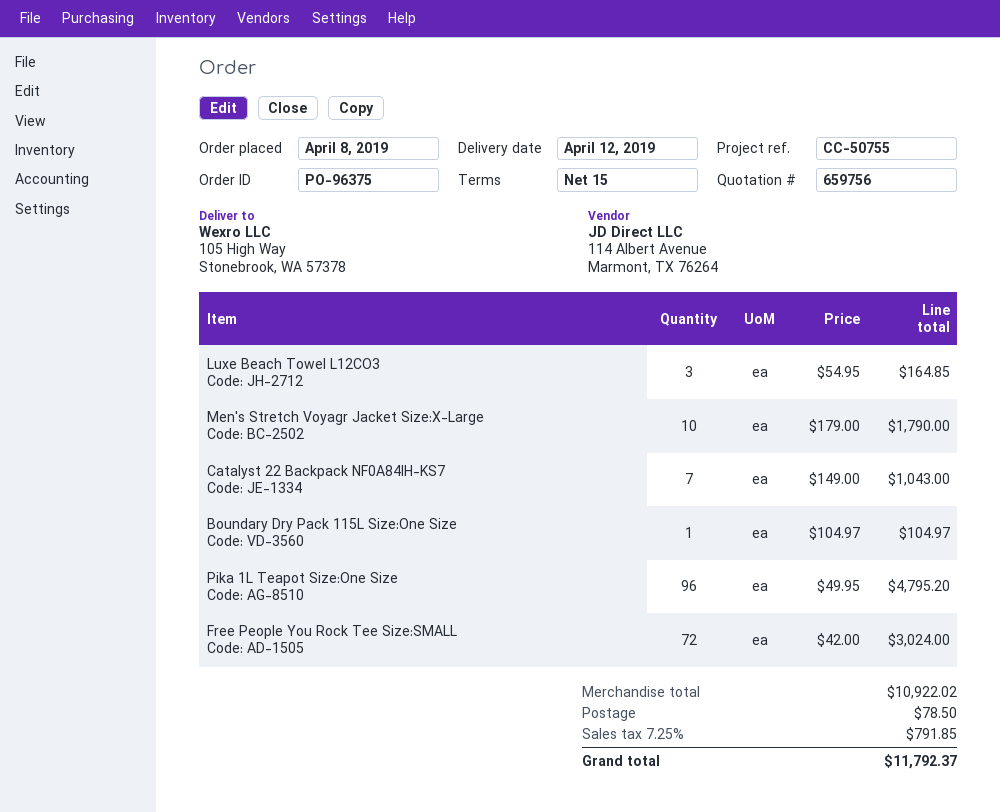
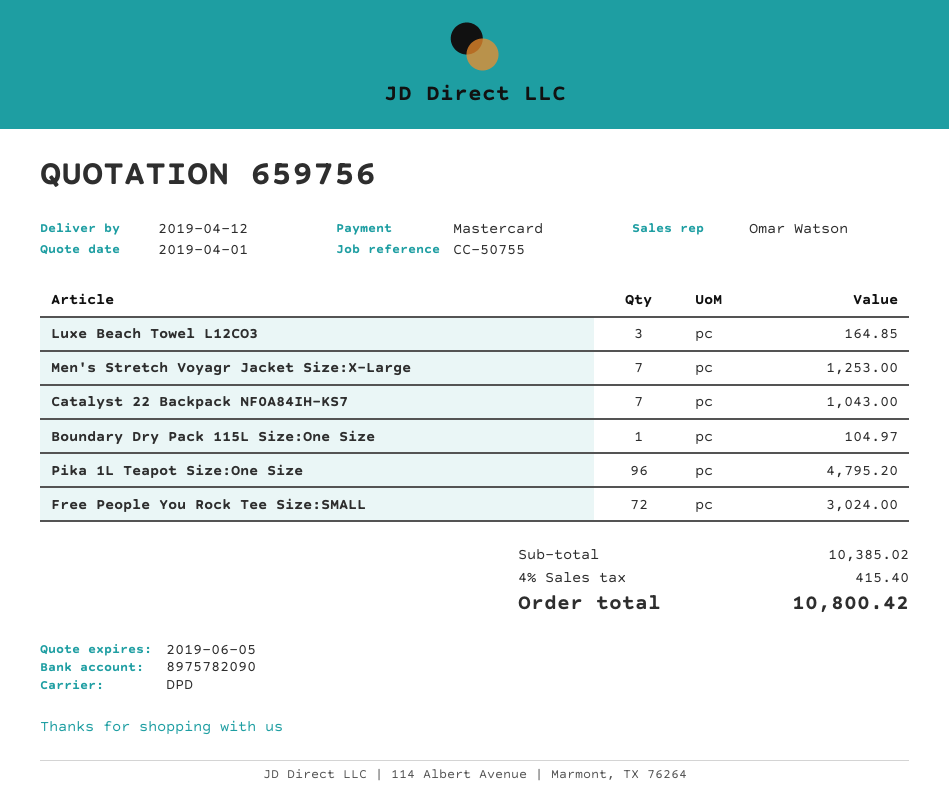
Men's Stretch Voyagr Jacket Size:X-Large: 10 for 1790.00 -> 7 for 1253.00
subtotal: 10922.02 -> 10385.02
shipping: 78.50 -> none
tax: 7.25% = 791.85 -> 4% = 415.40
total: 11792.37 -> 10800.42

